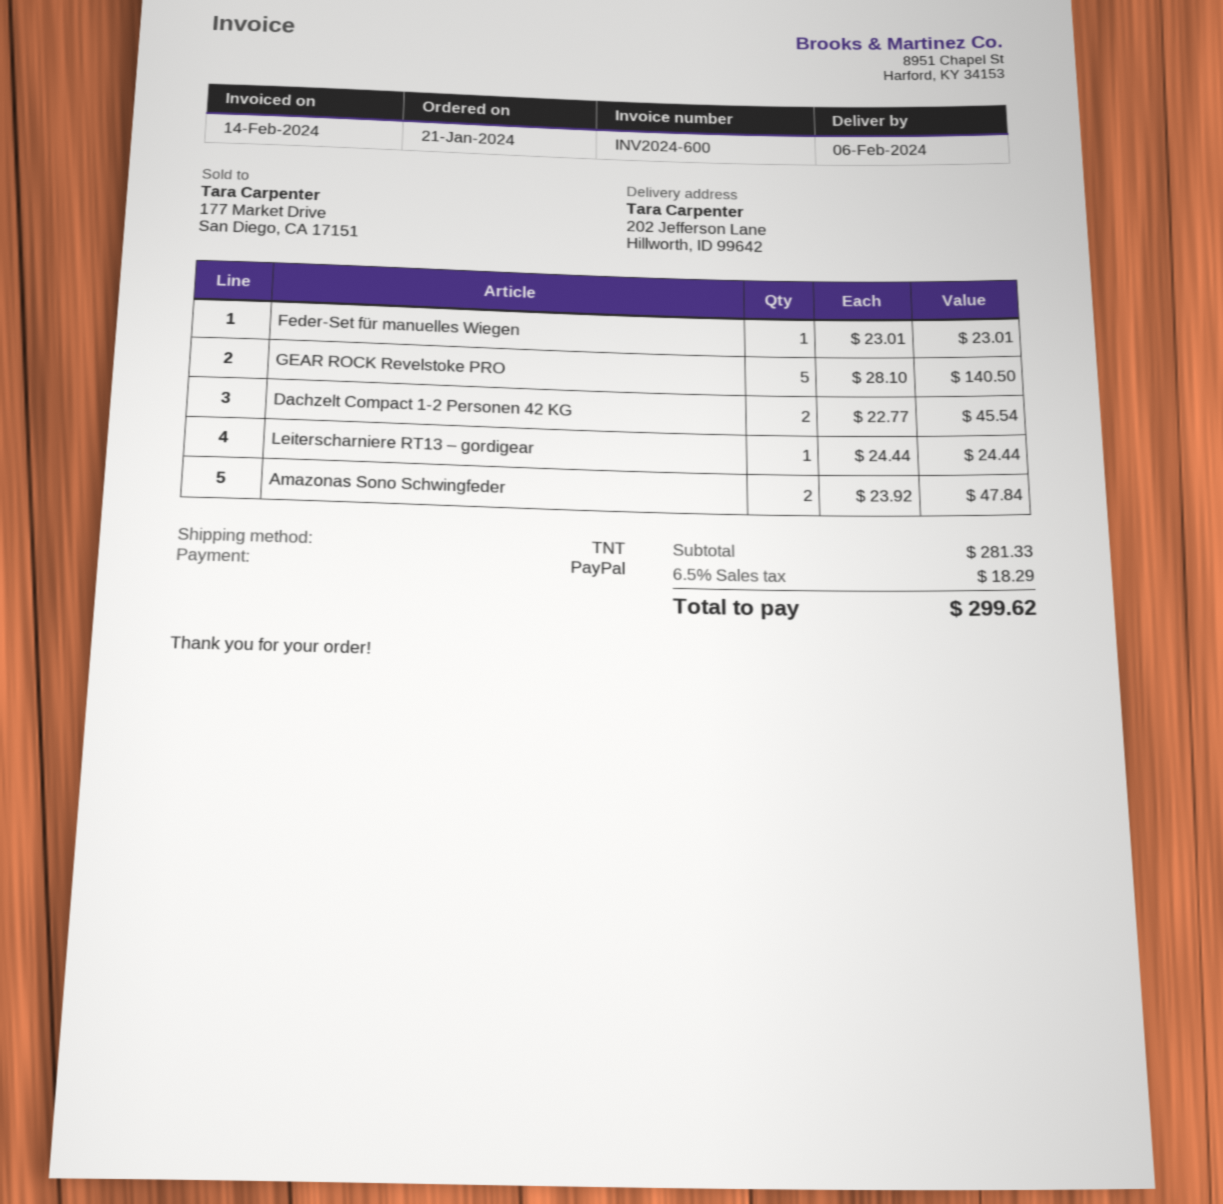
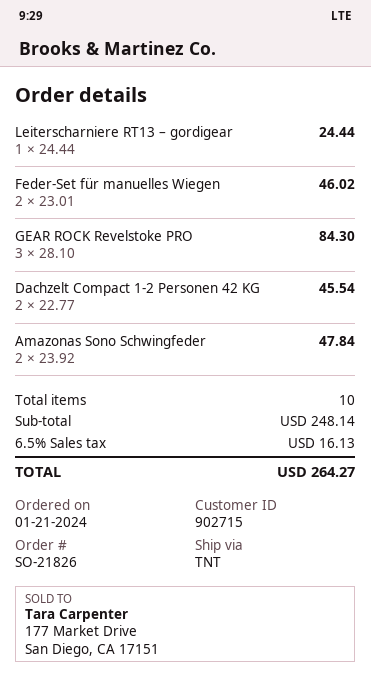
Feder-Set für manuelles Wiegen: 1 x 23.01 = 23.01 -> 2 x 23.01 = 46.02
GEAR ROCK Revelstoke PRO: 5 x 28.10 = 140.50 -> 3 x 28.10 = 84.30
subtotal: 281.33 -> 248.14
tax: 6.5% = 18.29 -> 6.5% = 16.13
total: 299.62 -> 264.27

